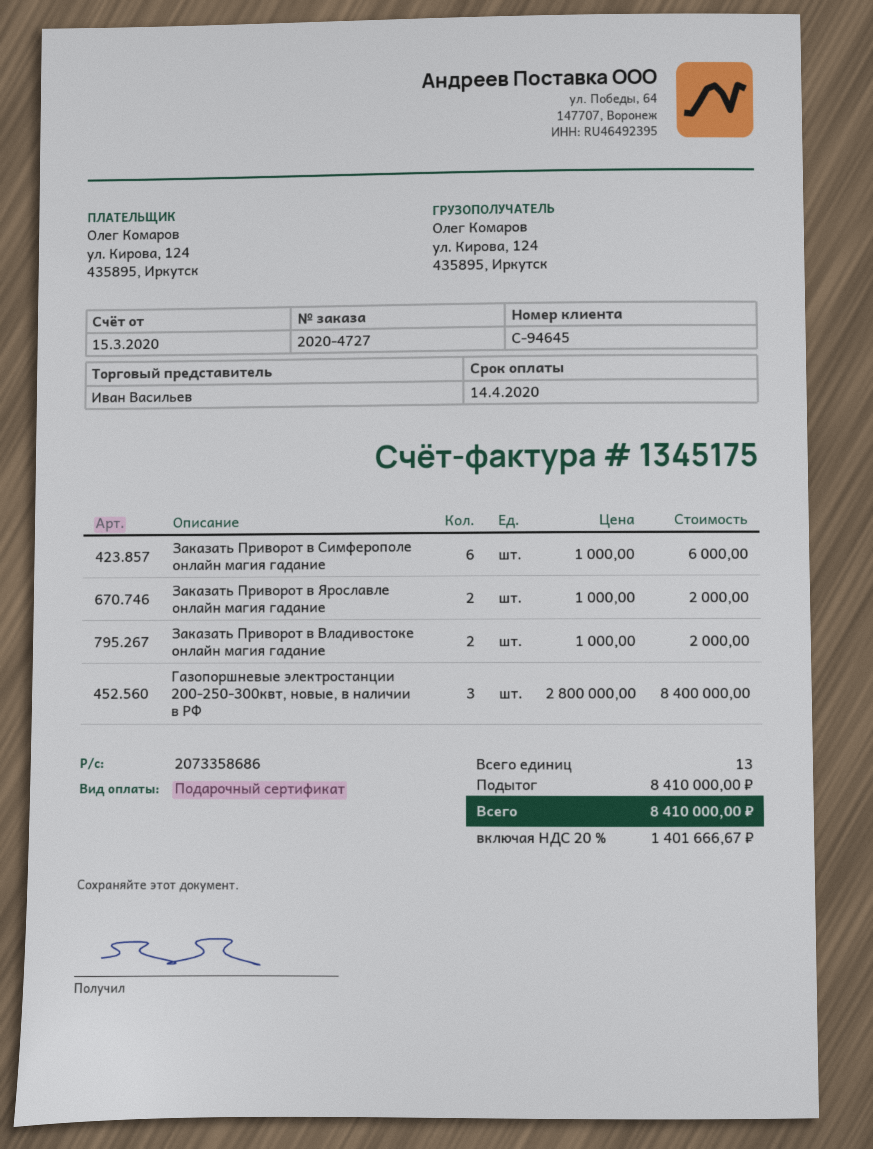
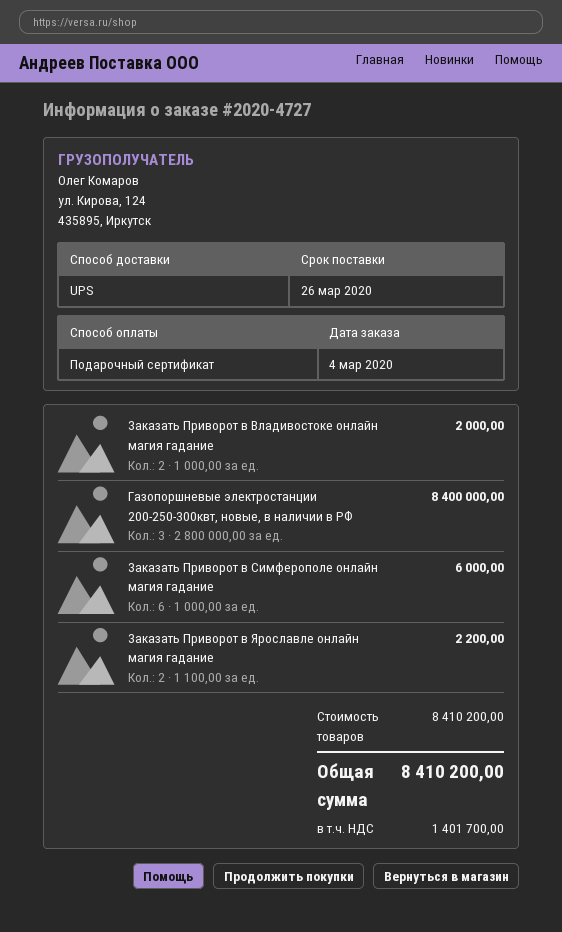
Заказать Приворот в Ярославле онлайн магия гадание: 2 x 1000.00 = 2000.00 -> 2 x 1100.00 = 2200.00
subtotal: 8410000.00 -> 8410200.00
tax: 1401666.67 -> 1401700.00
total: 8410000.00 -> 8410200.00

